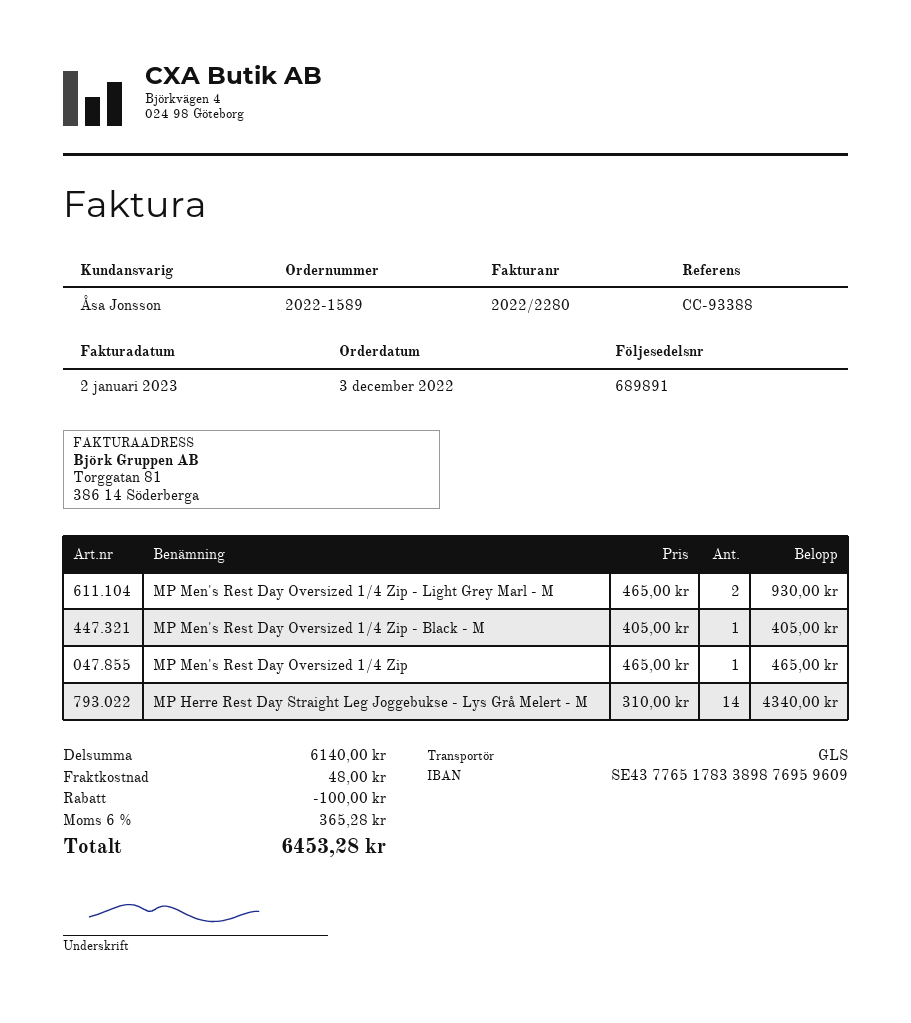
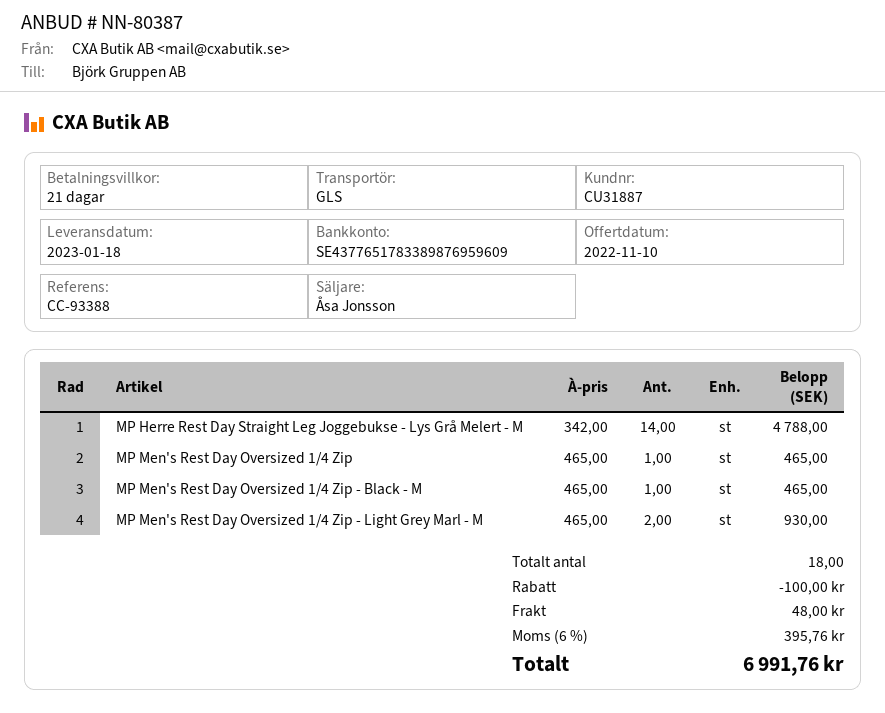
MP Men's Rest Day Oversized 1/4 Zip - Black - M: 1 x 405.00 = 405.00 -> 1 x 465.00 = 465.00
MP Herre Rest Day Straight Leg Joggebukse - Lys Grå Melert - M: 14 x 310.00 = 4340.00 -> 14 x 342.00 = 4788.00
tax: 6% = 365.28 -> 6% = 395.76
total: 6453.28 -> 6991.76

